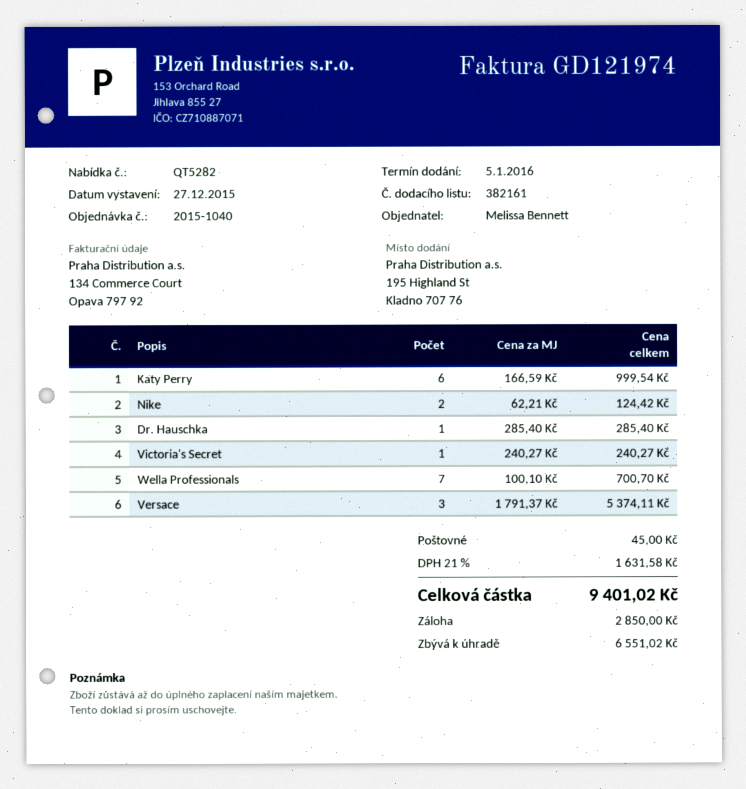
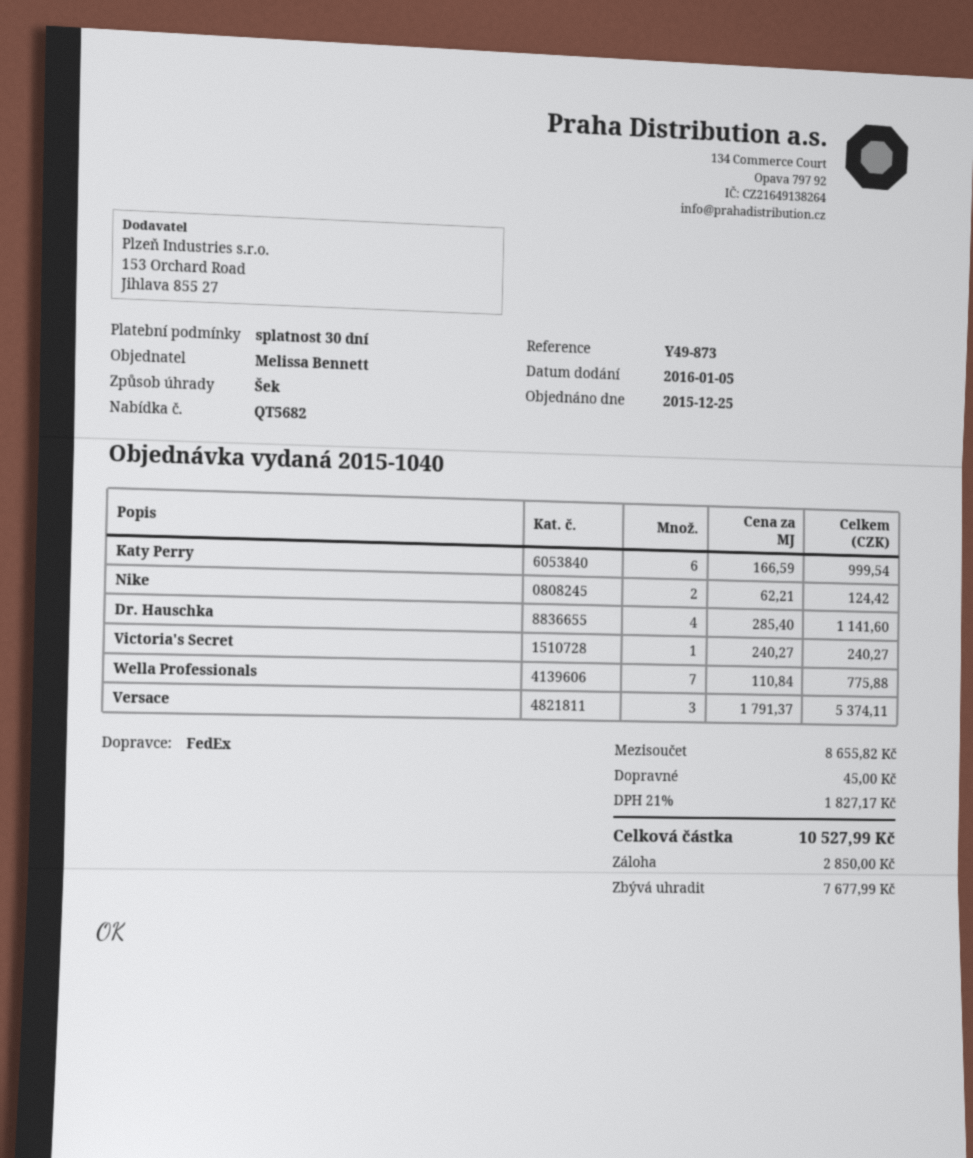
quote number: QT5282 -> QT5682
Dr. Hauschka: 1 x 285.40 = 285.40 -> 4 x 285.40 = 1141.60
Wella Professionals: 7 x 100.10 = 700.70 -> 7 x 110.84 = 775.88
tax: 21% = 1631.58 -> 21% = 1827.17
total: 9401.02 -> 10527.99
balance: 6551.02 -> 7677.99

